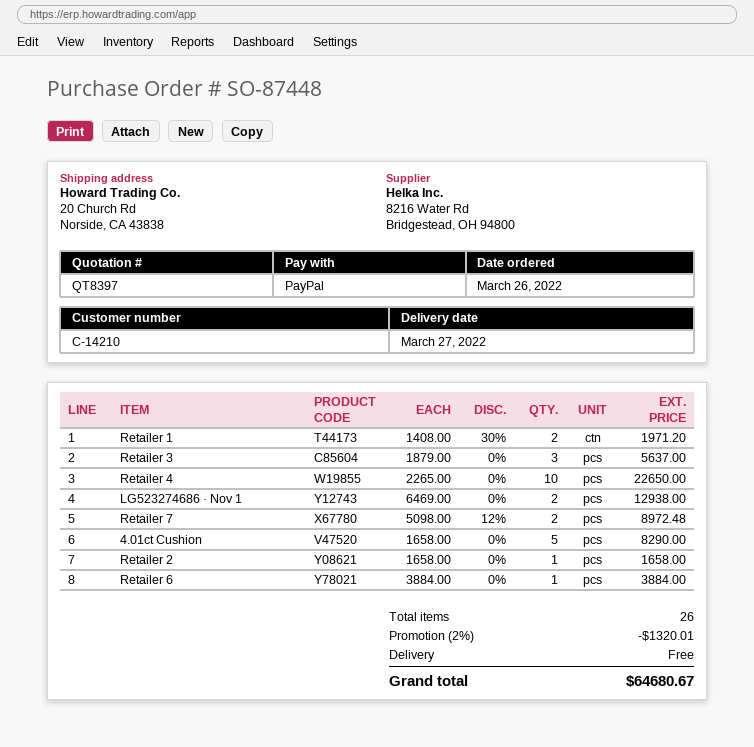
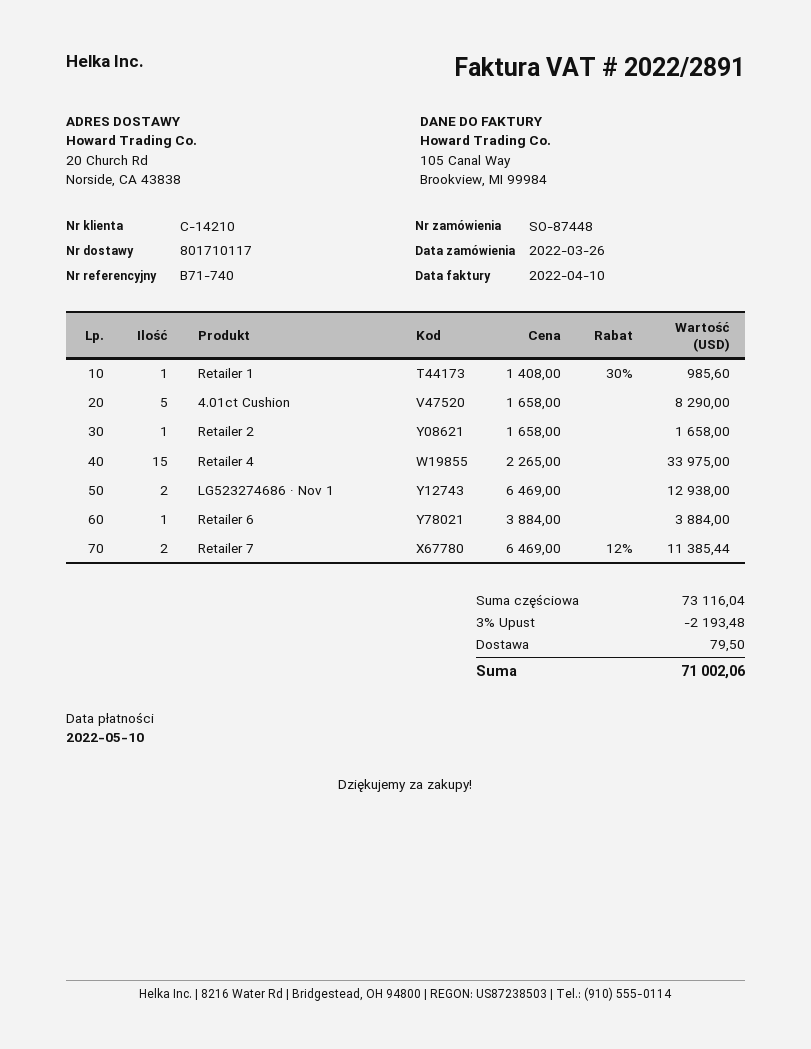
Retailer 1: 2 x 1408.00 - 30% = 1971.20 -> 1 x 1408.00 - 30% = 985.60
Retailer 3: 3 x 1879.00 = 5637.00 -> none
Retailer 4: 10 x 2265.00 = 22650.00 -> 15 x 2265.00 = 33975.00
Retailer 7: 2 x 5098.00 - 12% = 8972.48 -> 2 x 6469.00 - 12% = 11385.44
discount: 2% = 1320.01 -> 3% = 2193.48
shipping: 0.00 -> 79.50
total: 64680.67 -> 71002.06

